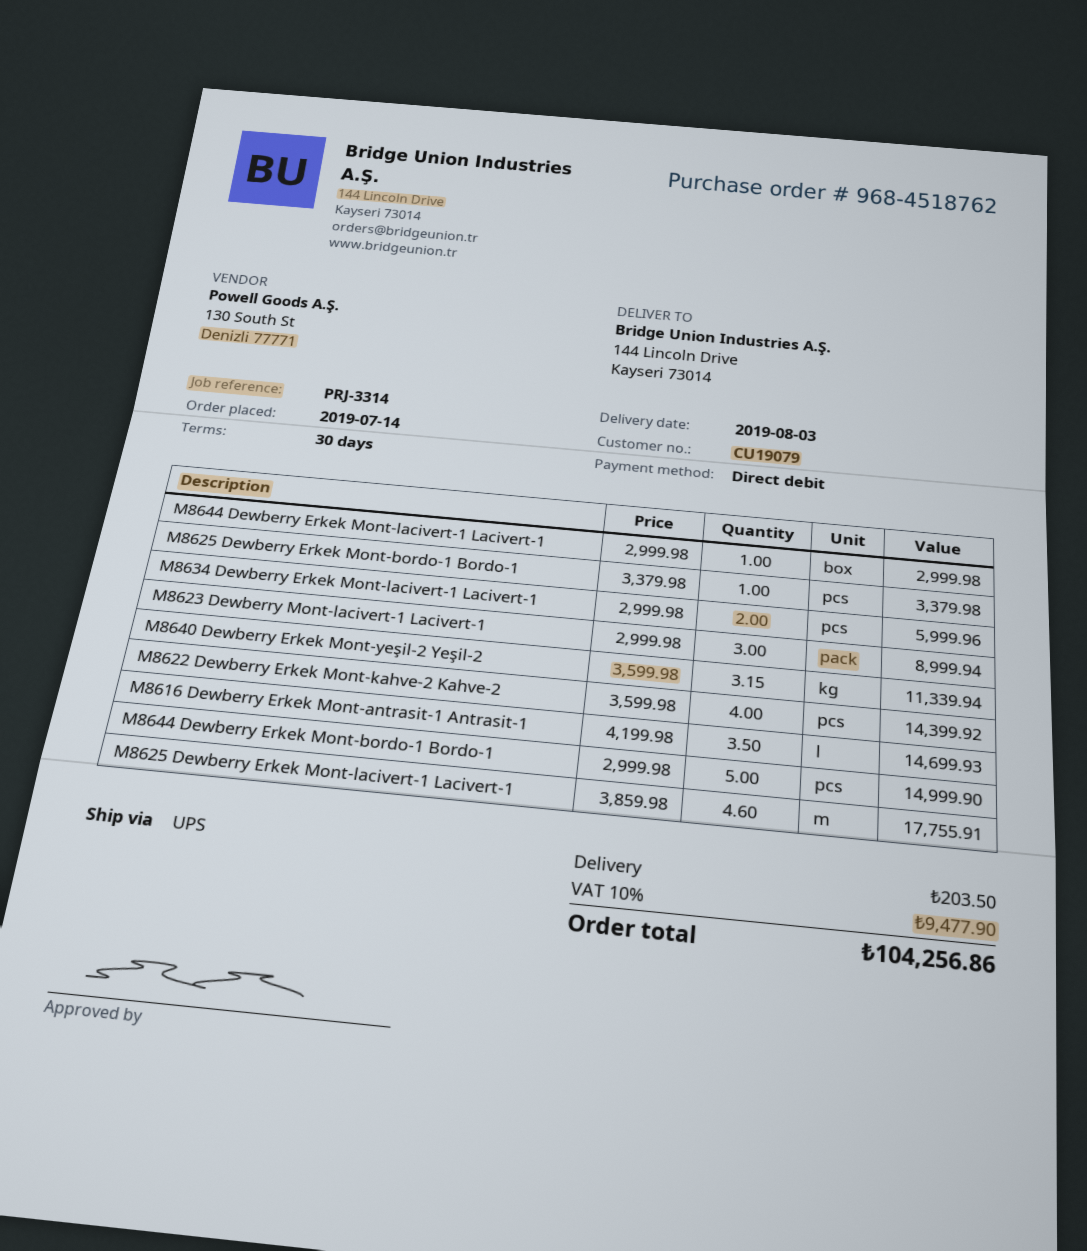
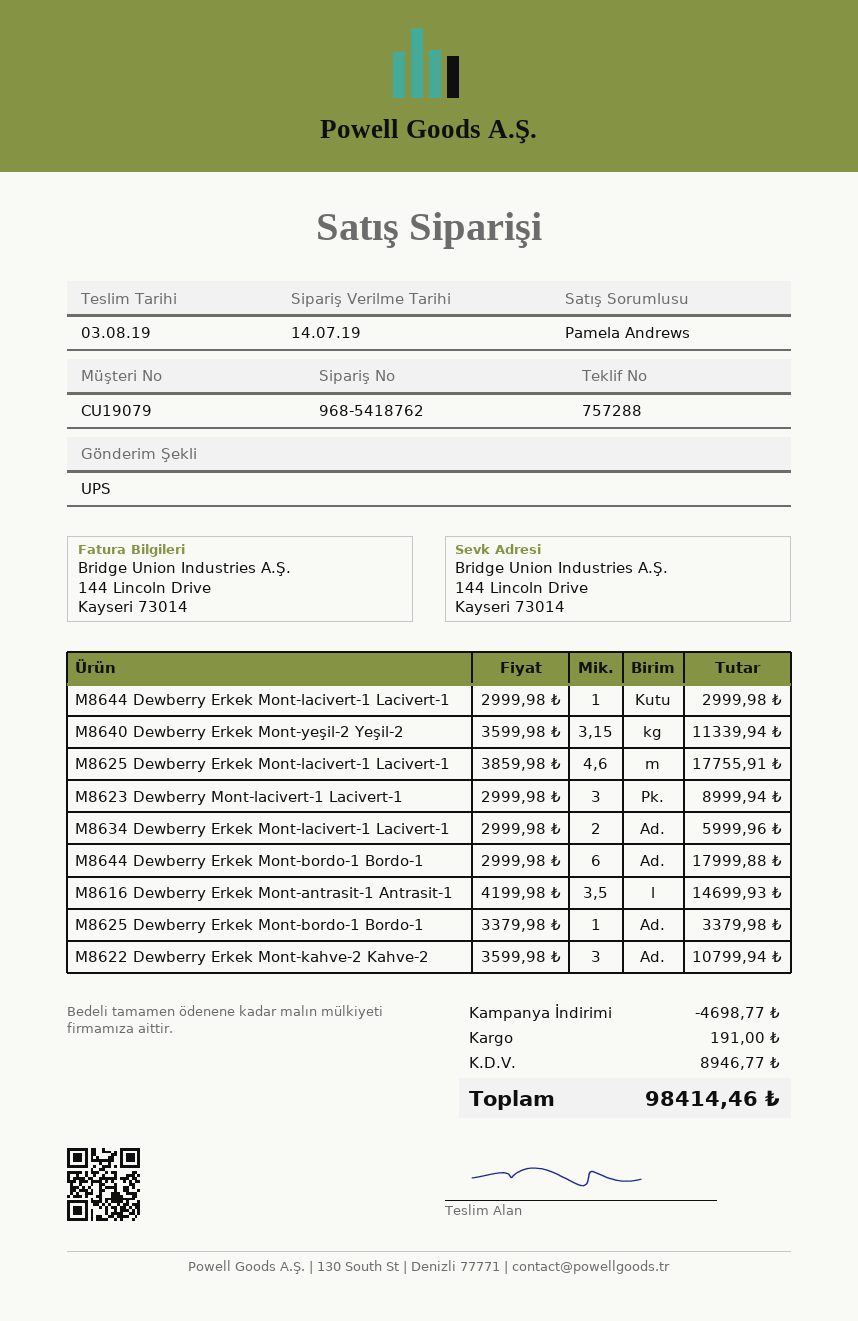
order number: 968-4518762 -> 968-5418762
M8622 Dewberry Erkek Mont-kahve-2 Kahve-2: 4 x 3599.98 = 14399.92 -> 3 x 3599.98 = 10799.94
M8644 Dewberry Erkek Mont-bordo-1 Bordo-1: 5 x 2999.98 = 14999.90 -> 6 x 2999.98 = 17999.88
discount: none -> 4698.77
shipping: 203.50 -> 191.00
tax: 9477.90 -> 8946.77
total: 104256.86 -> 98414.46

